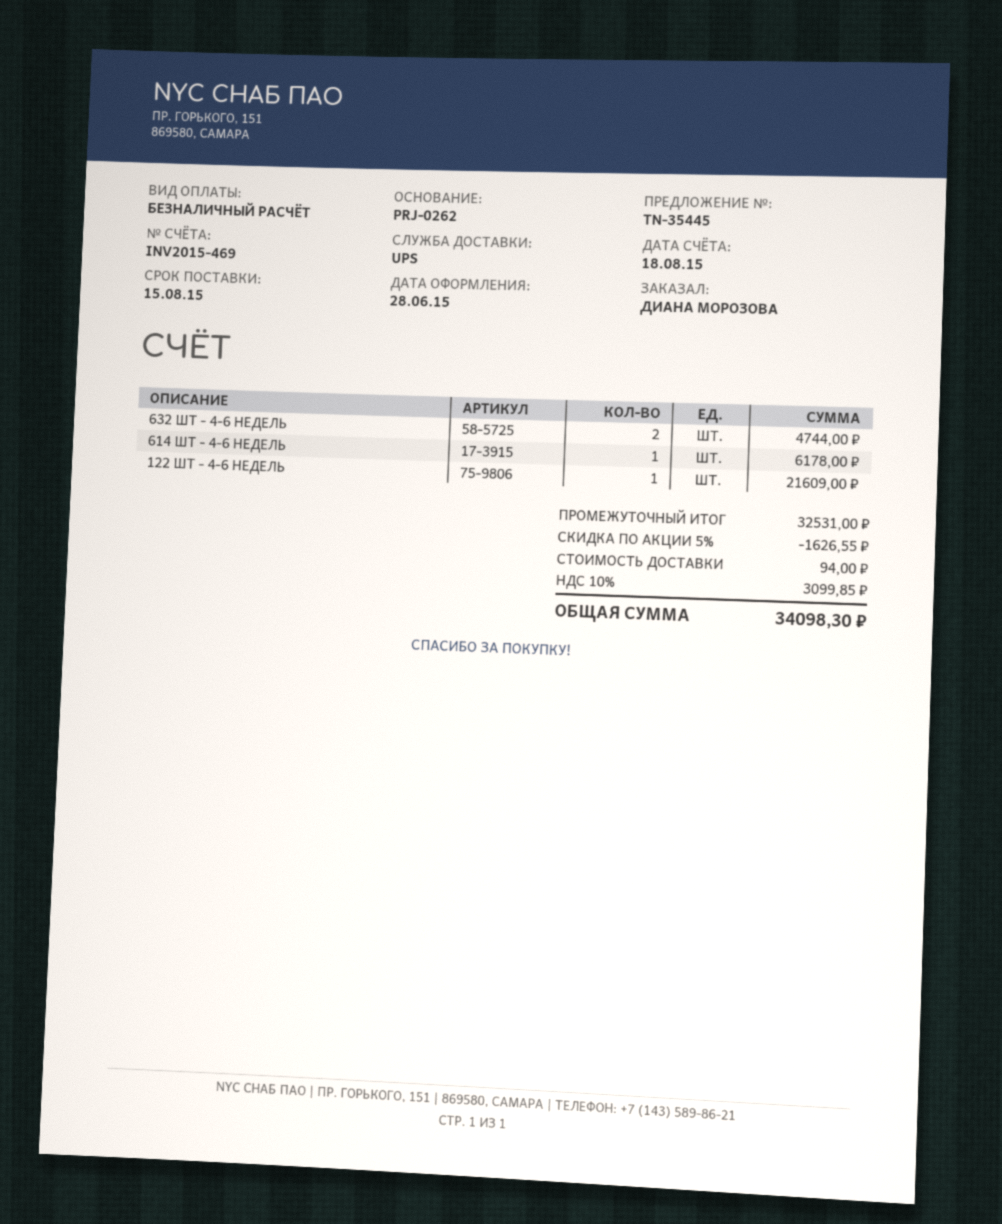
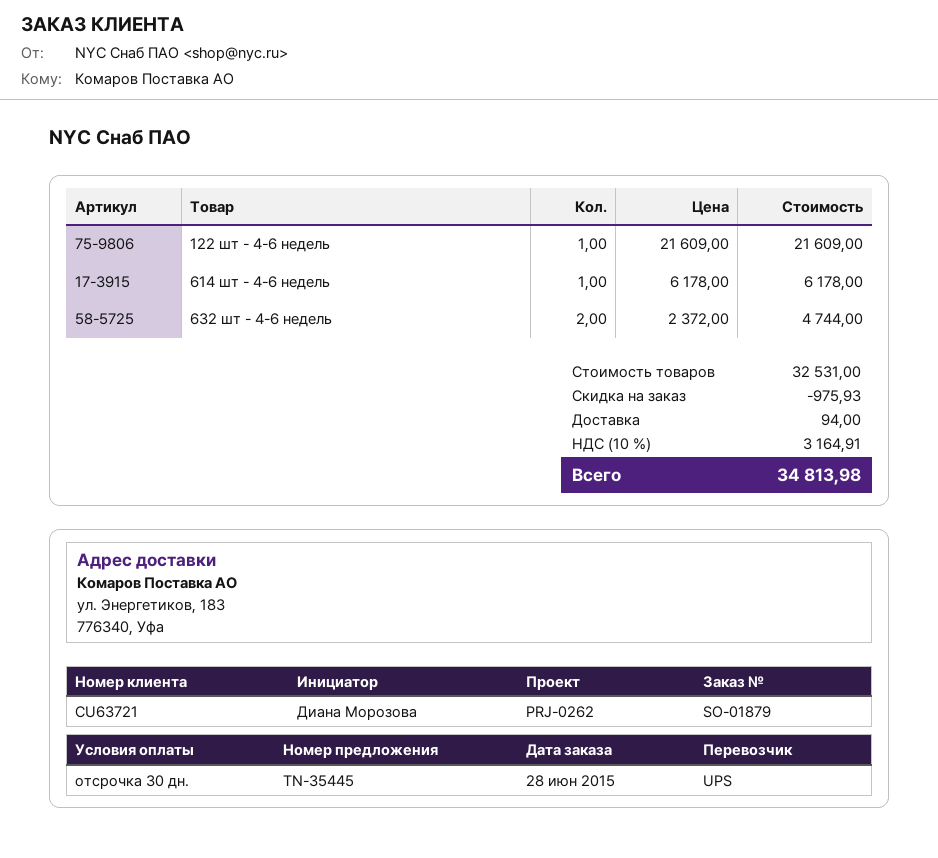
discount: 1626.55 -> 975.93
tax: 10% = 3099.85 -> 10% = 3164.91
total: 34098.30 -> 34813.98

